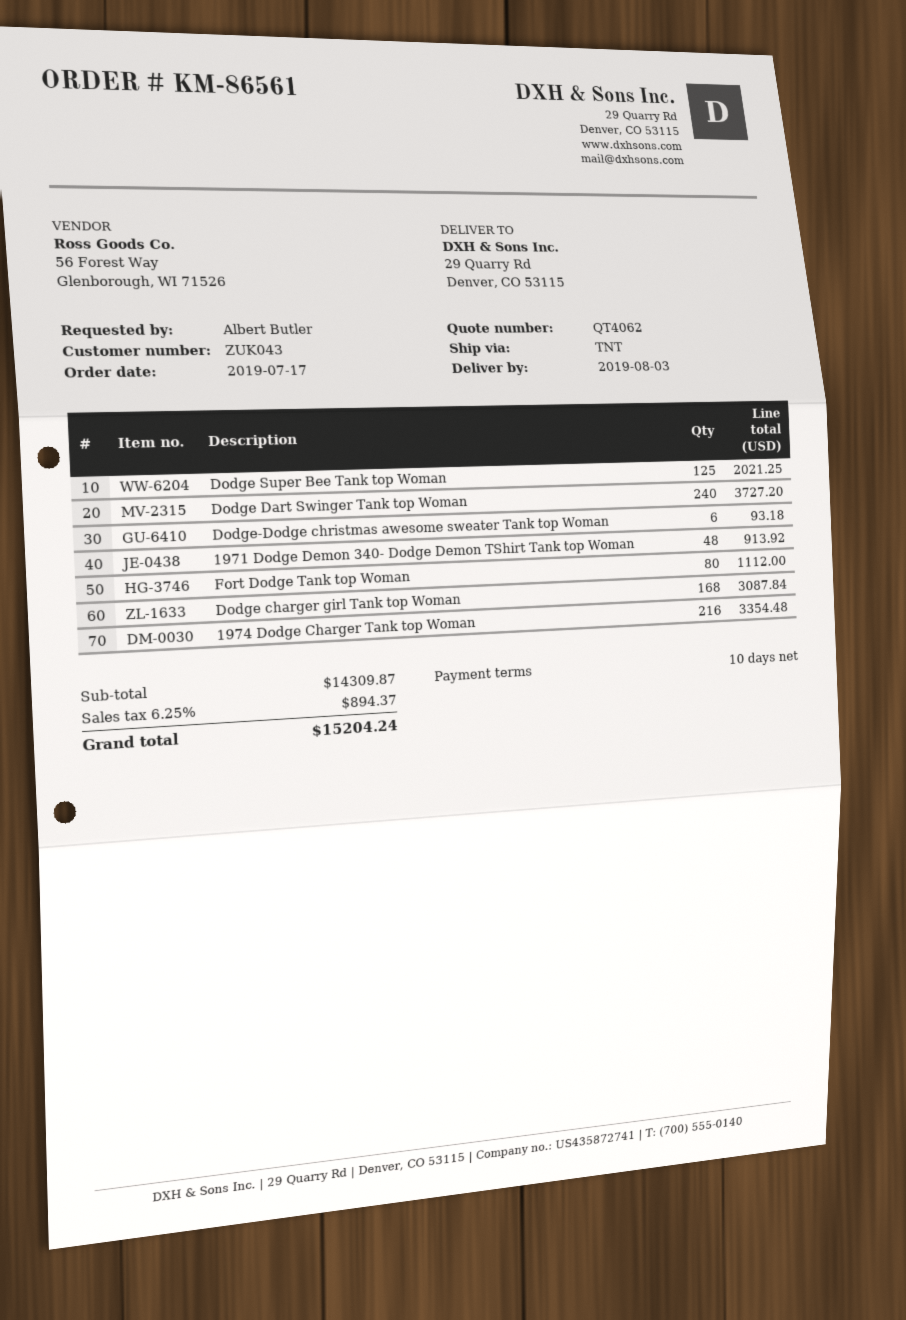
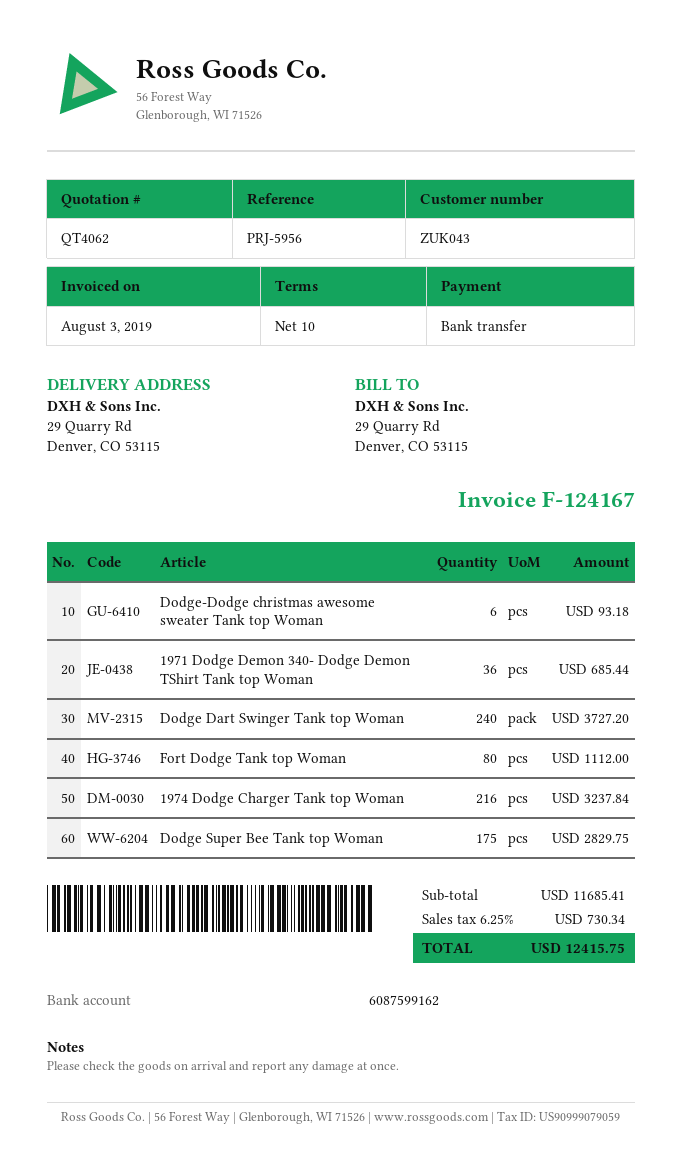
Dodge Super Bee Tank top Woman: 125 for 2021.25 -> 175 for 2829.75
1971 Dodge Demon 340- Dodge Demon TShirt Tank top Woman: 48 for 913.92 -> 36 for 685.44
Dodge charger girl Tank top Woman: 168 for 3087.84 -> none
1974 Dodge Charger Tank top Woman: 216 for 3354.48 -> 216 for 3237.84
subtotal: 14309.87 -> 11685.41
tax: 6.25% = 894.37 -> 6.25% = 730.34
total: 15204.24 -> 12415.75

